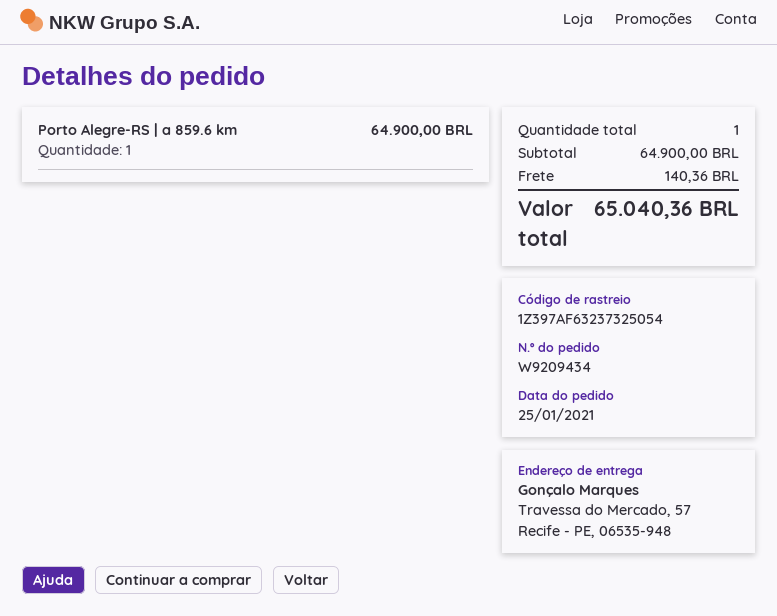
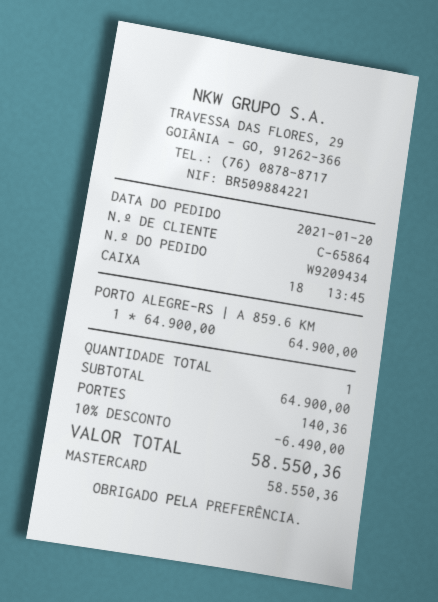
order date: 2021-01-25 -> 2021-01-20
discount: none -> 10% = 6490.00
total: 65040.36 -> 58550.36

